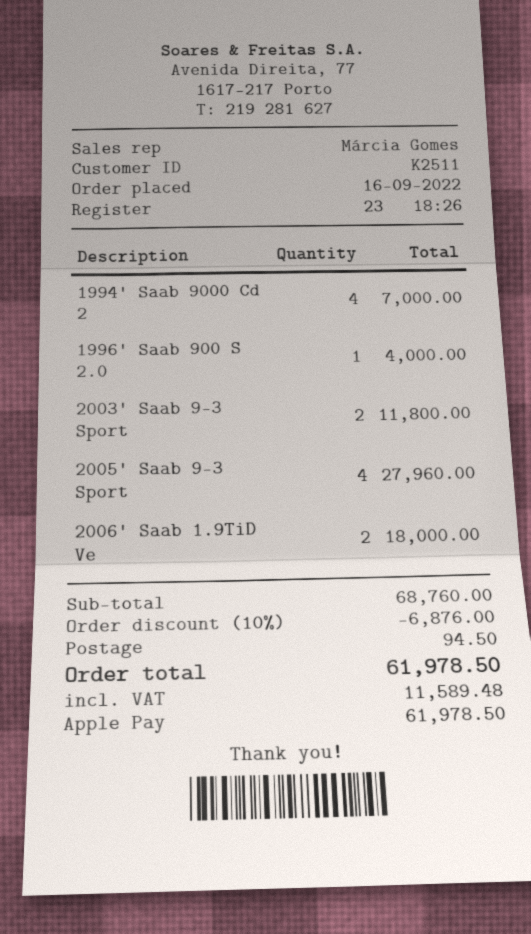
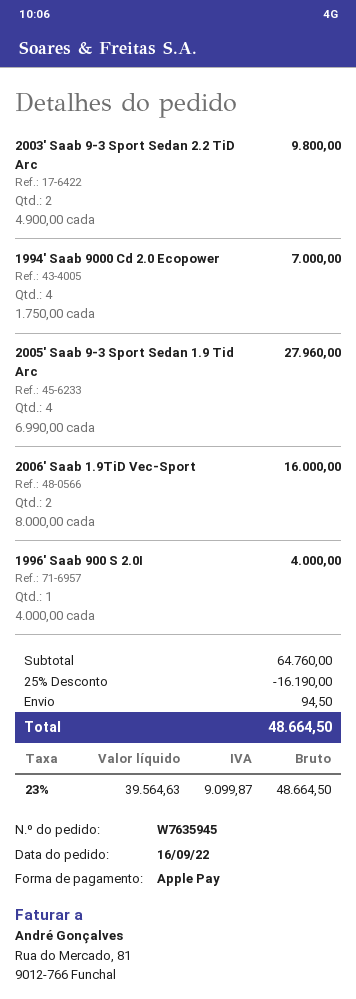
2003' Saab 9-3 Sport: 2 for 11800.00 -> 2 for 9800.00
2006' Saab 1.9TiD Ve: 2 for 18000.00 -> 2 for 16000.00
subtotal: 68760.00 -> 64760.00
discount: 10% = 6876.00 -> 25% = 16190.00
tax: 11589.48 -> 9099.87
total: 61978.50 -> 48664.50

